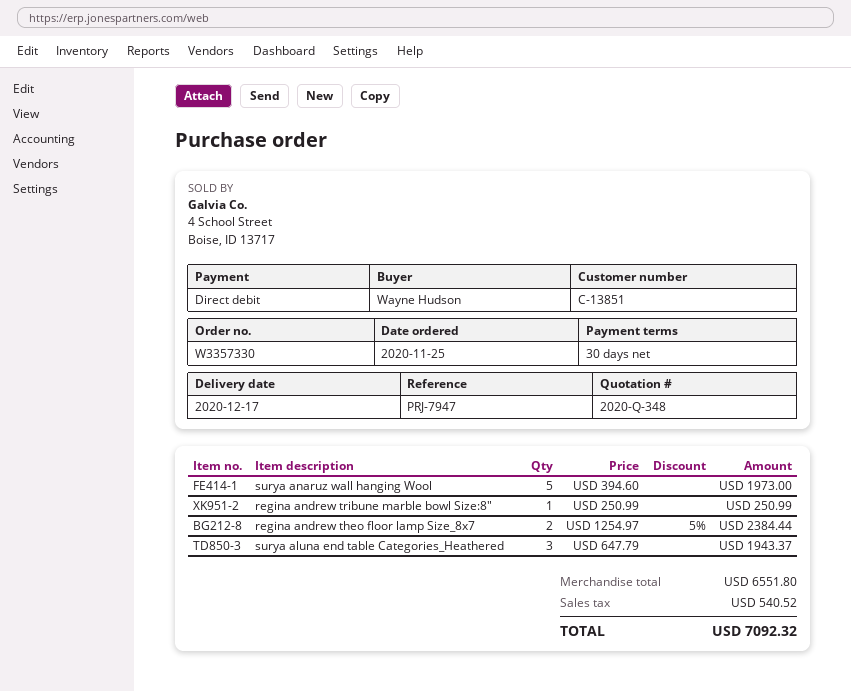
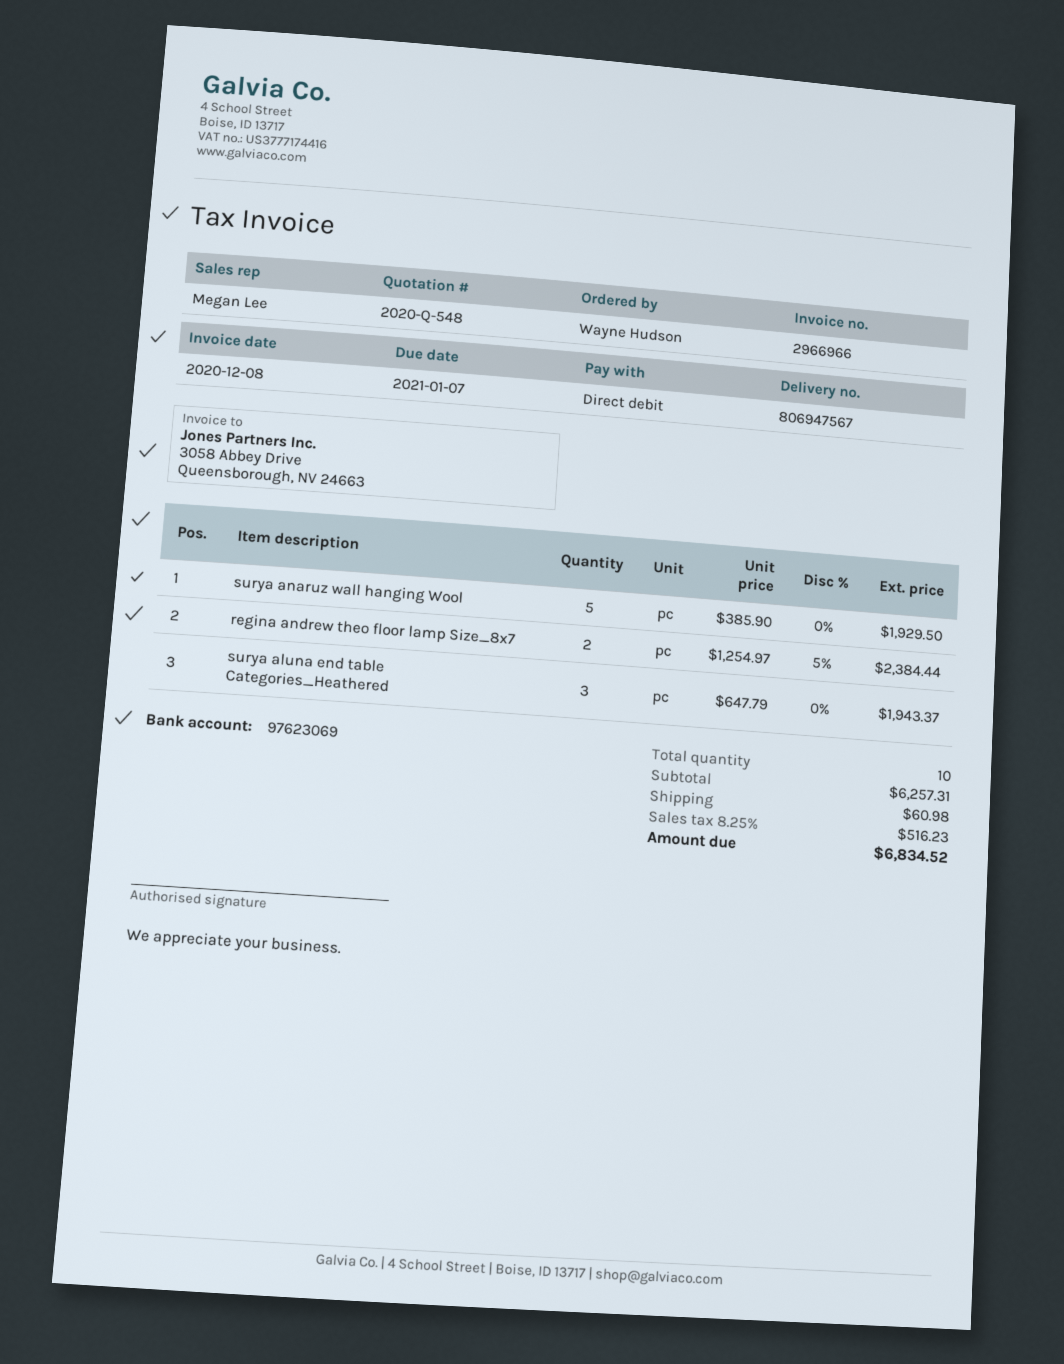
quote number: 2020-Q-348 -> 2020-Q-548
surya anaruz wall hanging Wool: 5 x 394.60 = 1973.00 -> 5 x 385.90 = 1929.50
regina andrew tribune marble bowl Size:8": 1 x 250.99 = 250.99 -> none
subtotal: 6551.80 -> 6257.31
shipping: none -> 60.98
tax: 540.52 -> 516.23
total: 7092.32 -> 6834.52

